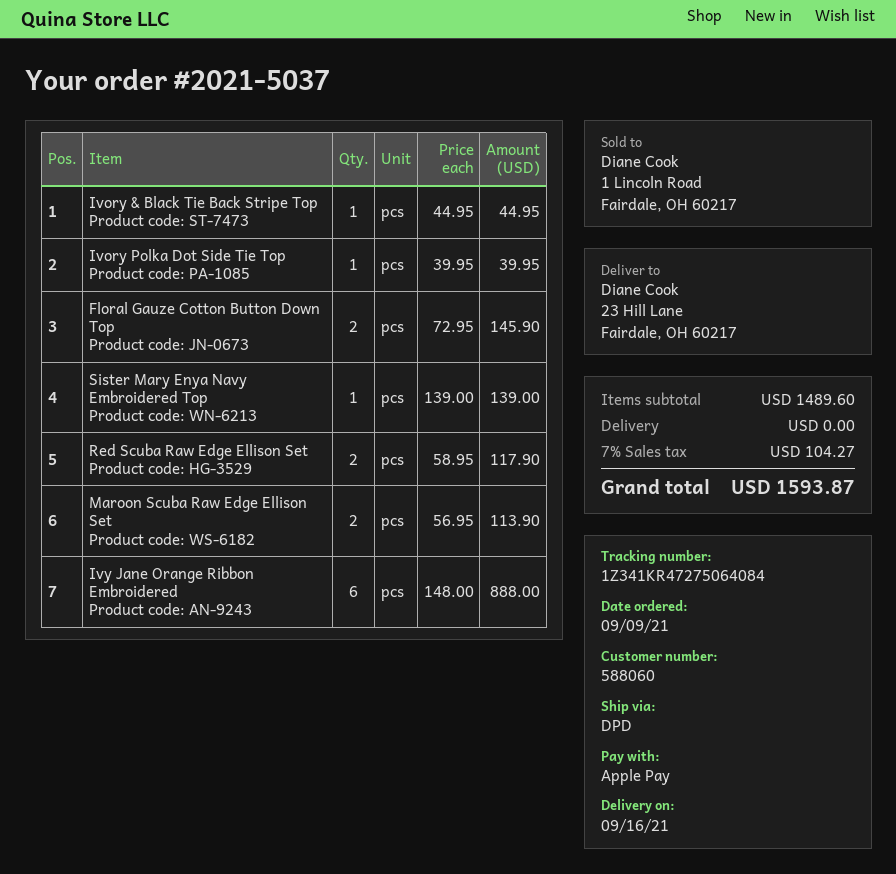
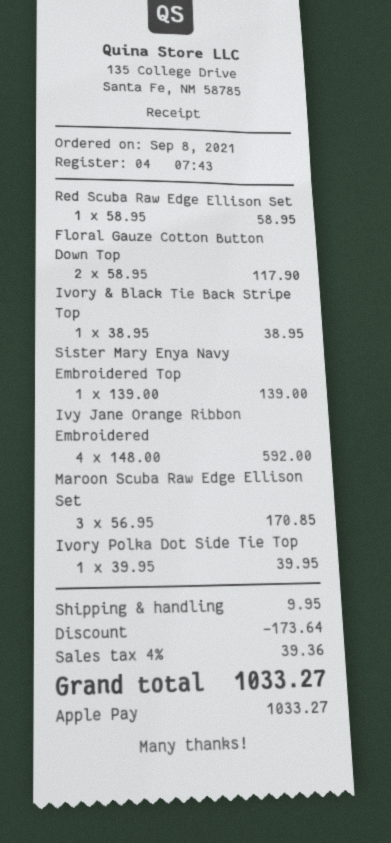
order date: 2021-09-09 -> 2021-09-08
Ivory & Black Tie Back Stripe Top: 1 x 44.95 = 44.95 -> 1 x 38.95 = 38.95
Floral Gauze Cotton Button Down Top: 2 x 72.95 = 145.90 -> 2 x 58.95 = 117.90
Red Scuba Raw Edge Ellison Set: 2 x 58.95 = 117.90 -> 1 x 58.95 = 58.95
Maroon Scuba Raw Edge Ellison Set: 2 x 56.95 = 113.90 -> 3 x 56.95 = 170.85
Ivy Jane Orange Ribbon Embroidered: 6 x 148.00 = 888.00 -> 4 x 148.00 = 592.00
discount: none -> 173.64
shipping: 0.00 -> 9.95
tax: 7% = 104.27 -> 4% = 39.36
total: 1593.87 -> 1033.27

